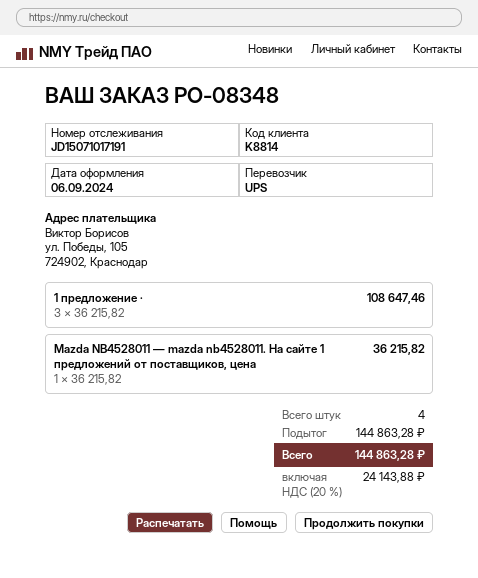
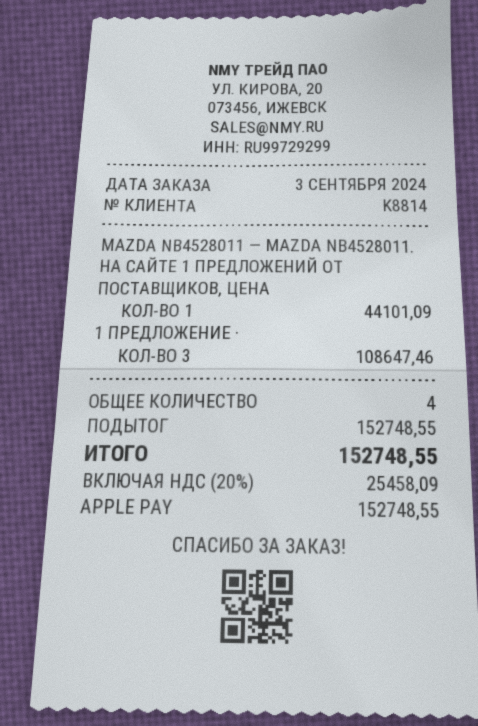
order date: 2024-09-06 -> 2024-09-03
Mazda NB4528011 — mazda nb4528011. На сайте 1 предложений от поставщиков, цена: 1 for 36215.82 -> 1 for 44101.09
subtotal: 144863.28 -> 152748.55
tax: 20% = 24143.88 -> 20% = 25458.09
total: 144863.28 -> 152748.55

